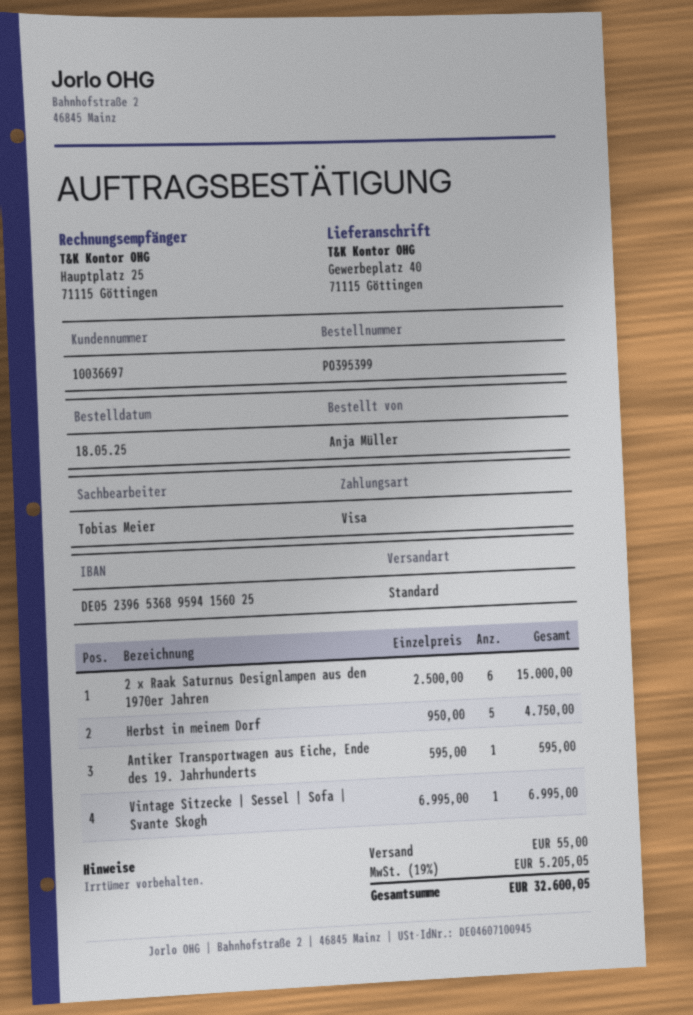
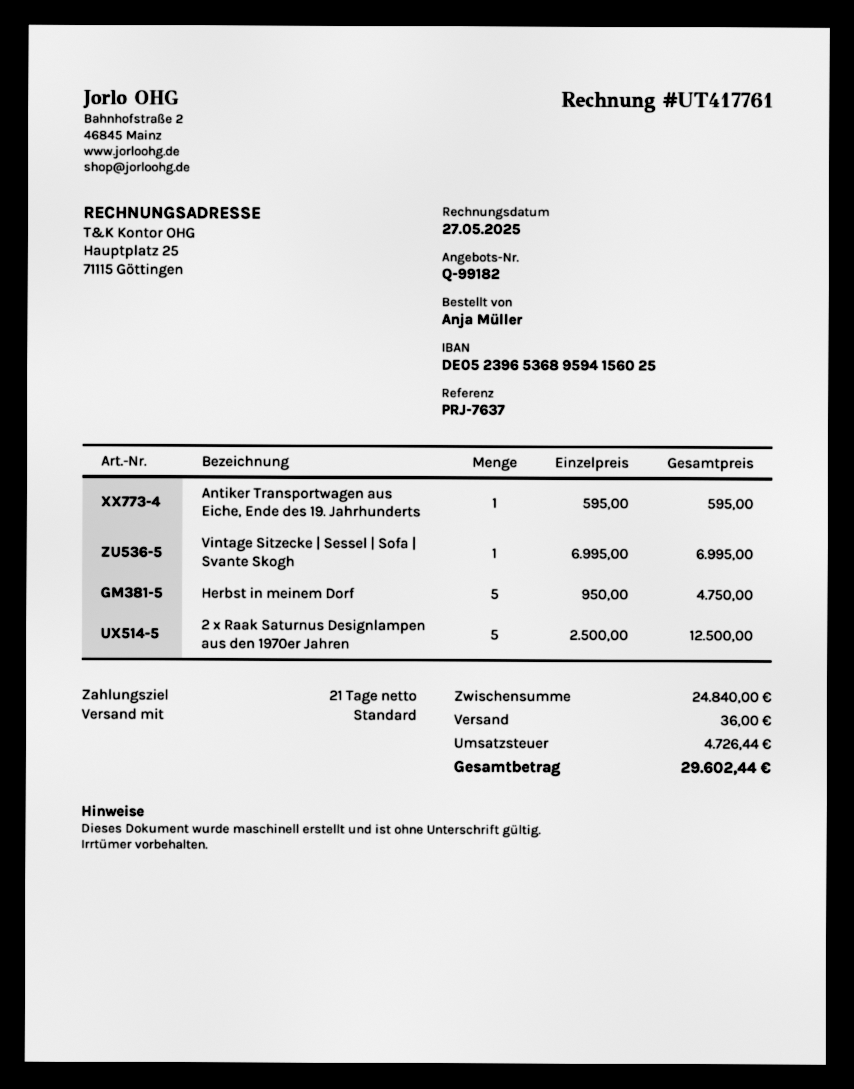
2 x Raak Saturnus Designlampen aus den 1970er Jahren: 6 x 2500.00 = 15000.00 -> 5 x 2500.00 = 12500.00
shipping: 55.00 -> 36.00
tax: 5205.05 -> 4726.44
total: 32600.05 -> 29602.44

